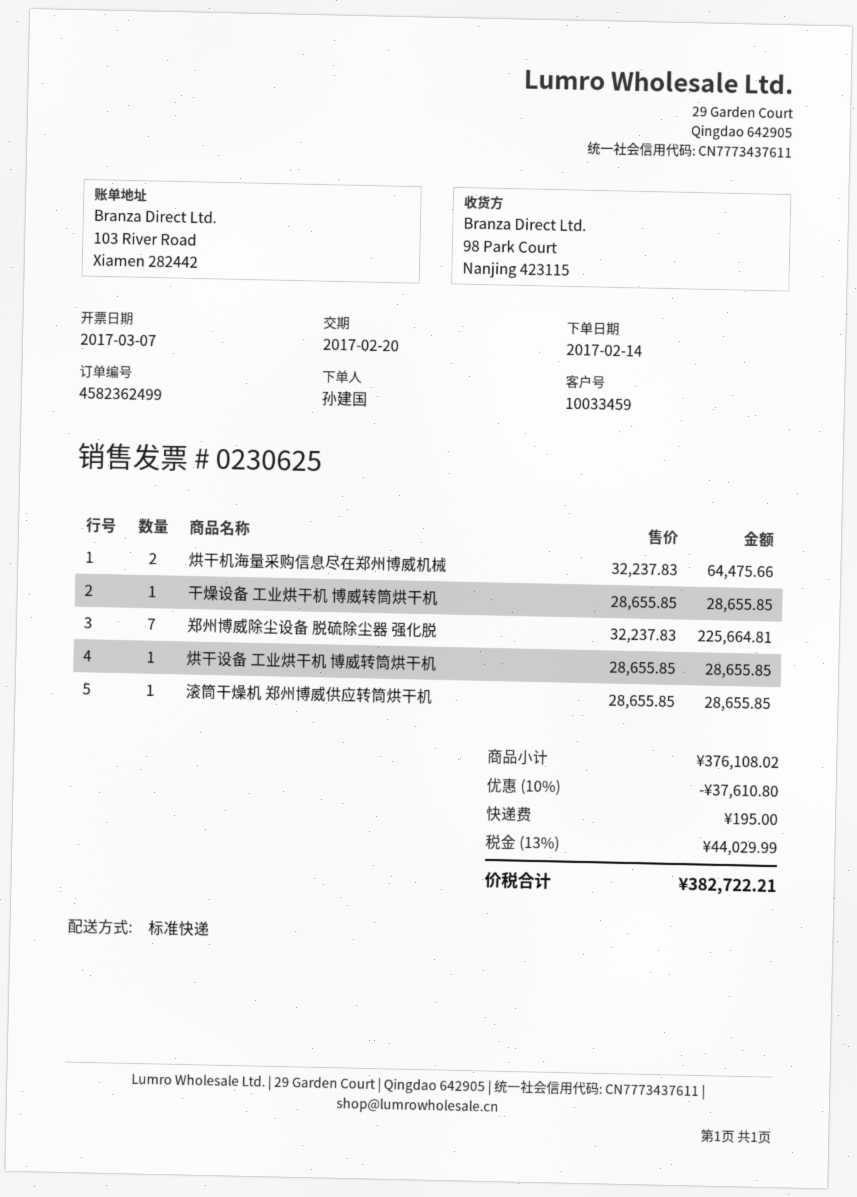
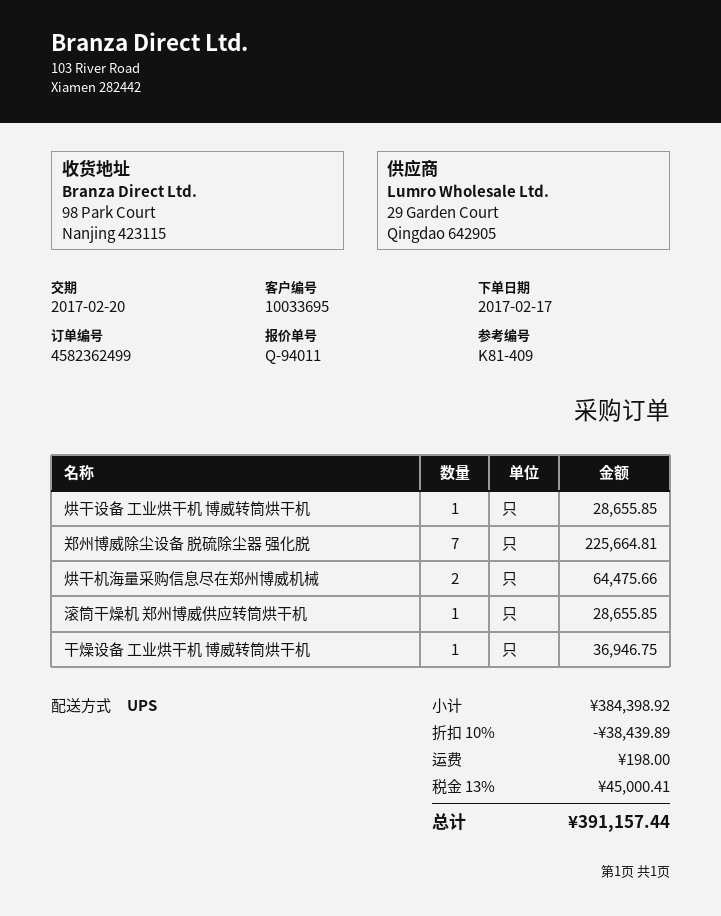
order date: 2017-02-14 -> 2017-02-17
customer number: 10033459 -> 10033695
shipping method: standard -> UPS
干燥设备 工业烘干机 博威转筒烘干机: 1 for 28655.85 -> 1 for 36946.75
subtotal: 376108.02 -> 384398.92
discount: 10% = 37610.80 -> 10% = 38439.89
shipping: 195.00 -> 198.00
tax: 13% = 44029.99 -> 13% = 45000.41
total: 382722.21 -> 391157.44

